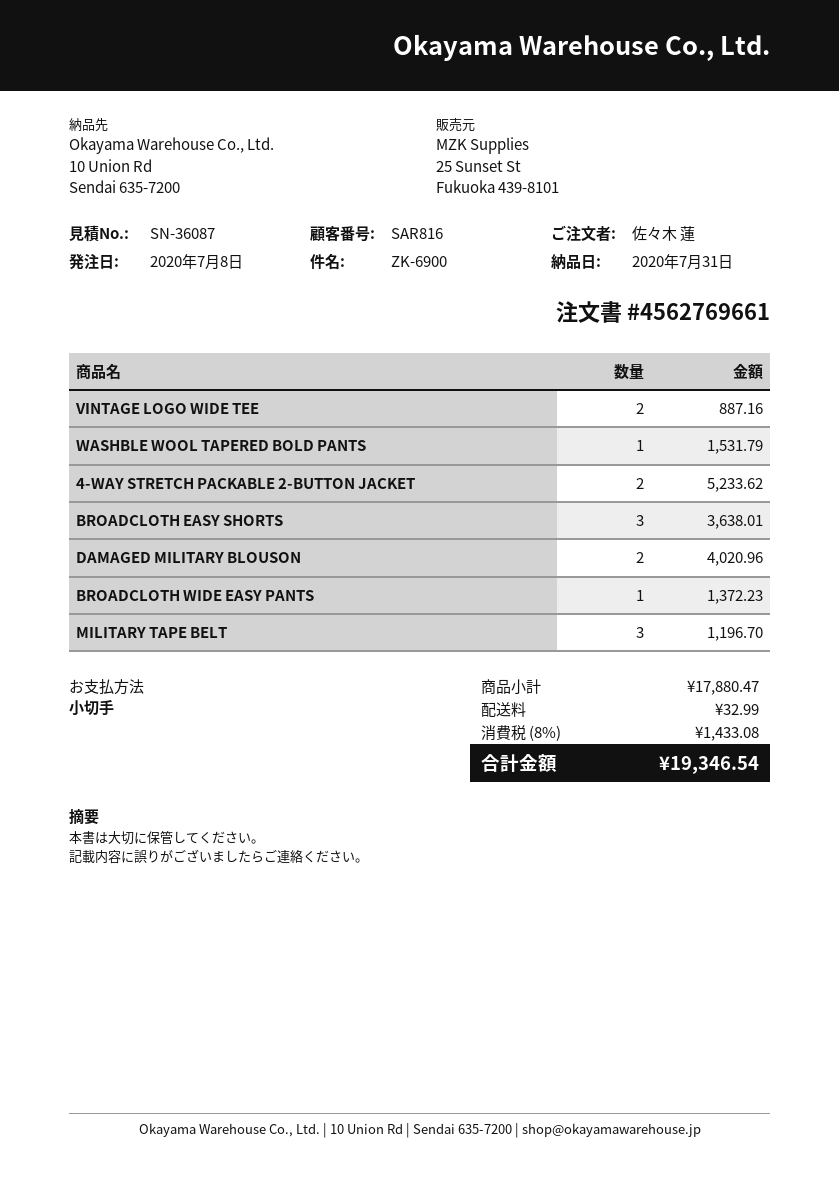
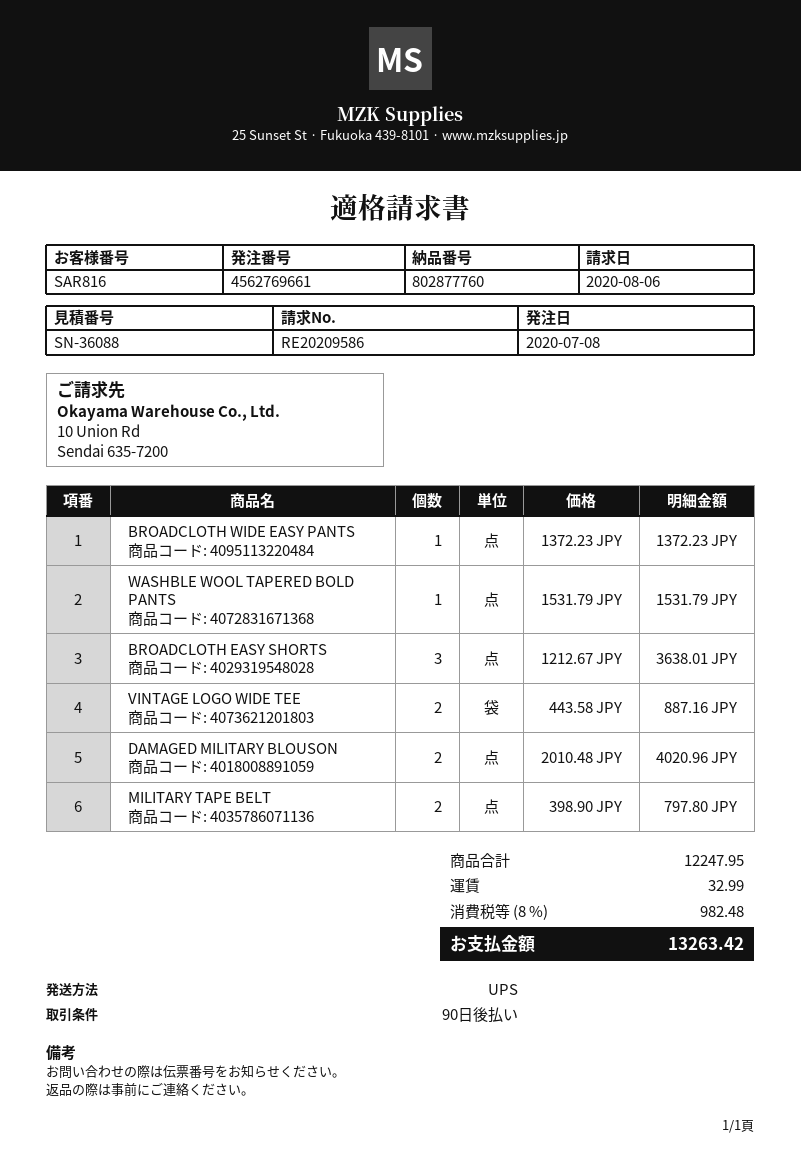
quote number: SN-36087 -> SN-36088
4-WAY STRETCH PACKABLE 2-BUTTON JACKET: 2 for 5233.62 -> none
MILITARY TAPE BELT: 3 for 1196.70 -> 2 for 797.80
subtotal: 17880.47 -> 12247.95
tax: 8% = 1433.08 -> 8% = 982.48
total: 19346.54 -> 13263.42

